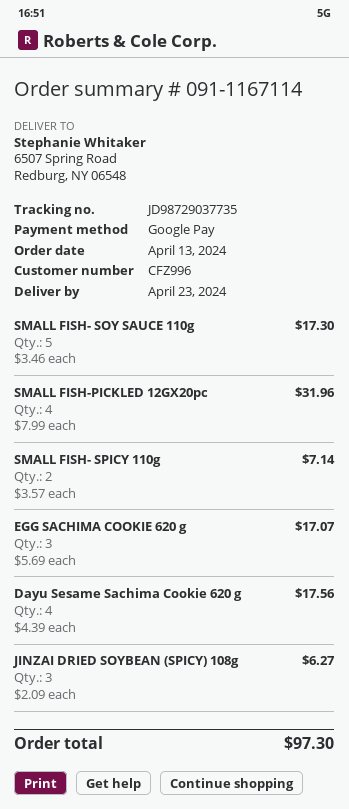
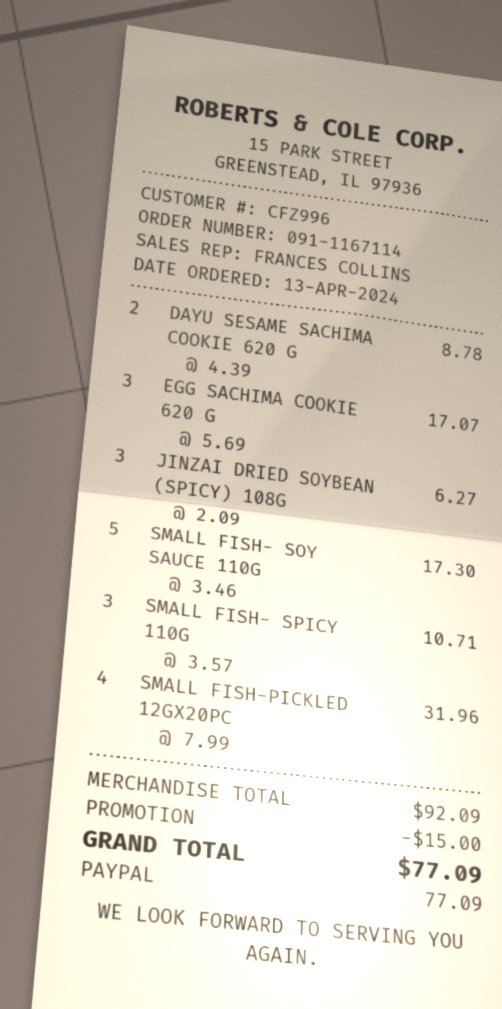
payment method: Google Pay -> PayPal
SMALL FISH- SPICY 110g: 2 x 3.57 = 7.14 -> 3 x 3.57 = 10.71
Dayu Sesame Sachima Cookie 620 g: 4 x 4.39 = 17.56 -> 2 x 4.39 = 8.78
discount: none -> 15.00
total: 97.30 -> 77.09

